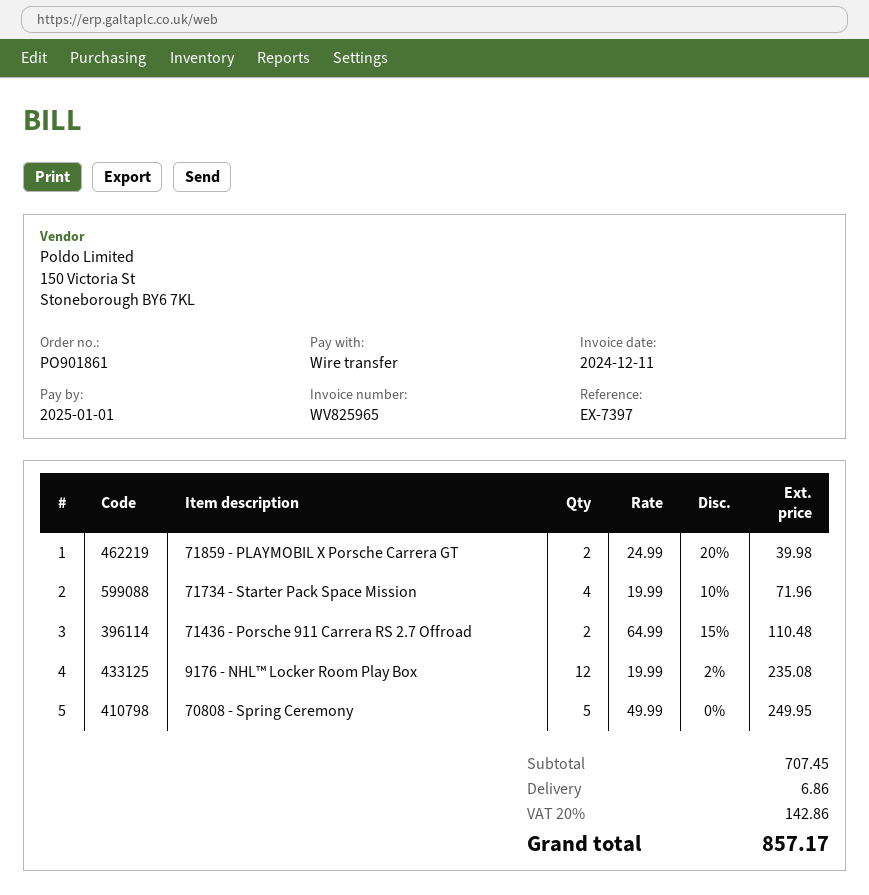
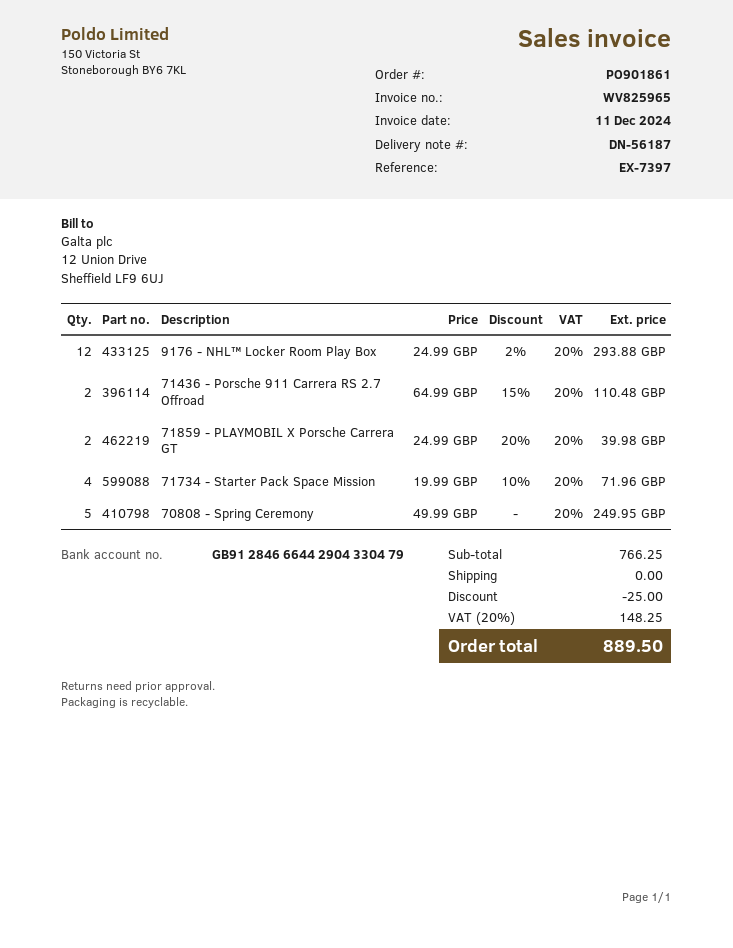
9176 - NHL™ Locker Room Play Box: 12 x 19.99 - 2% = 235.08 -> 12 x 24.99 - 2% = 293.88
subtotal: 707.45 -> 766.25
discount: none -> 25.00
shipping: 6.86 -> 0.00
tax: 20% = 142.86 -> 20% = 148.25
total: 857.17 -> 889.50

